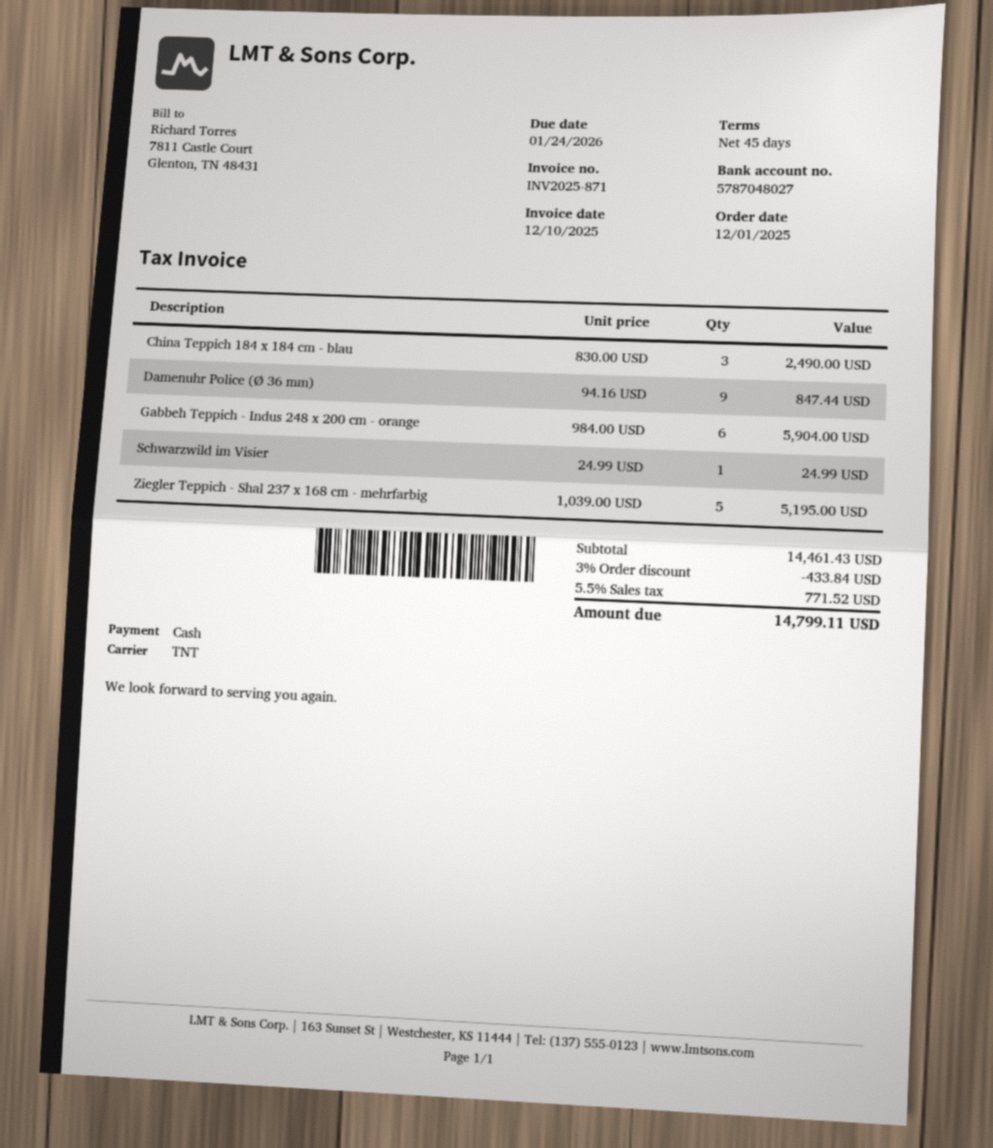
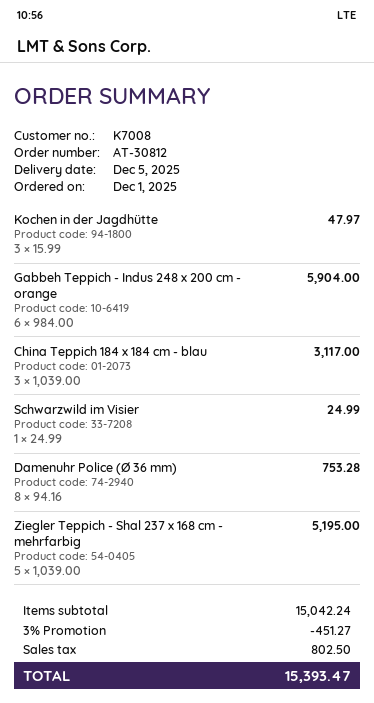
China Teppich 184 x 184 cm - blau: 3 x 830.00 = 2490.00 -> 3 x 1039.00 = 3117.00
Damenuhr Police (Ø 36 mm): 9 x 94.16 = 847.44 -> 8 x 94.16 = 753.28
Kochen in der Jagdhütte: none -> 3 x 15.99 = 47.97
subtotal: 14461.43 -> 15042.24
discount: 3% = 433.84 -> 3% = 451.27
tax: 771.52 -> 802.50
total: 14799.11 -> 15393.47

